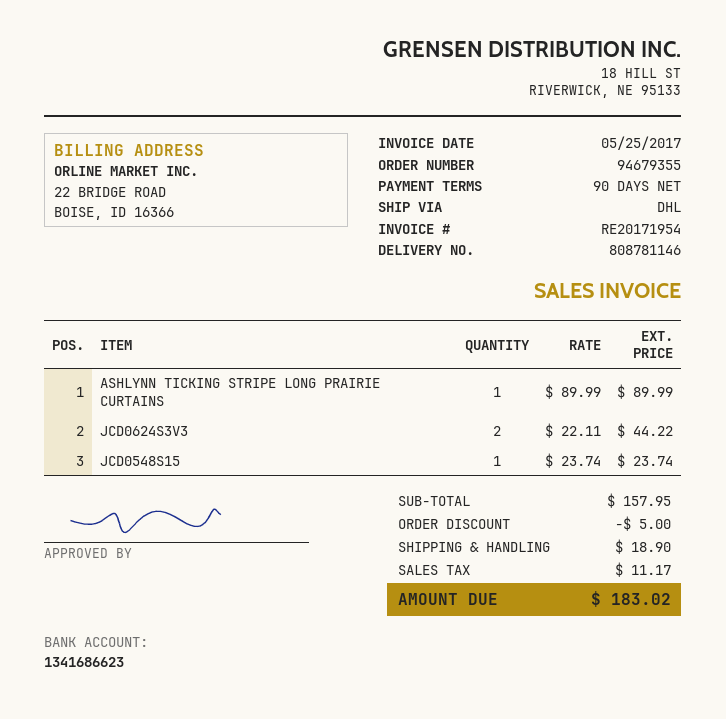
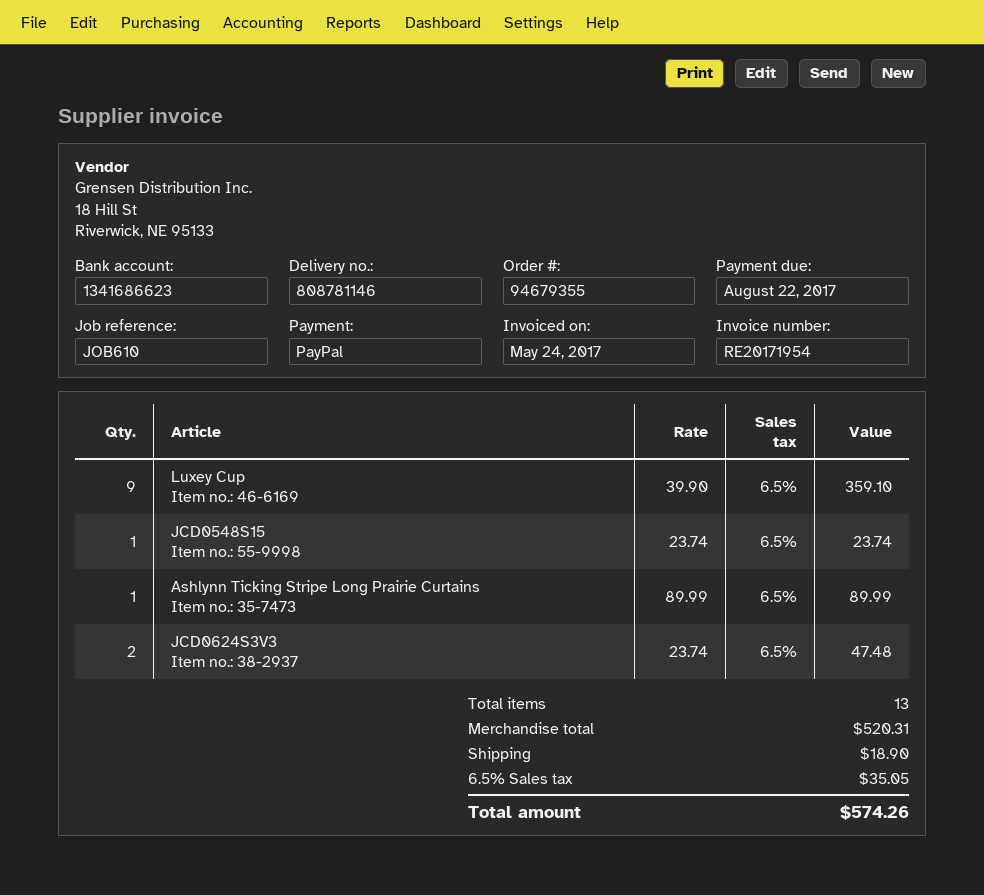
invoice date: 2017-05-25 -> 2017-05-24
JCD0624S3V3: 2 x 22.11 = 44.22 -> 2 x 23.74 = 47.48
Luxey Cup: none -> 9 x 39.90 = 359.10
subtotal: 157.95 -> 520.31
discount: 5.00 -> none
tax: 11.17 -> 35.05
total: 183.02 -> 574.26

